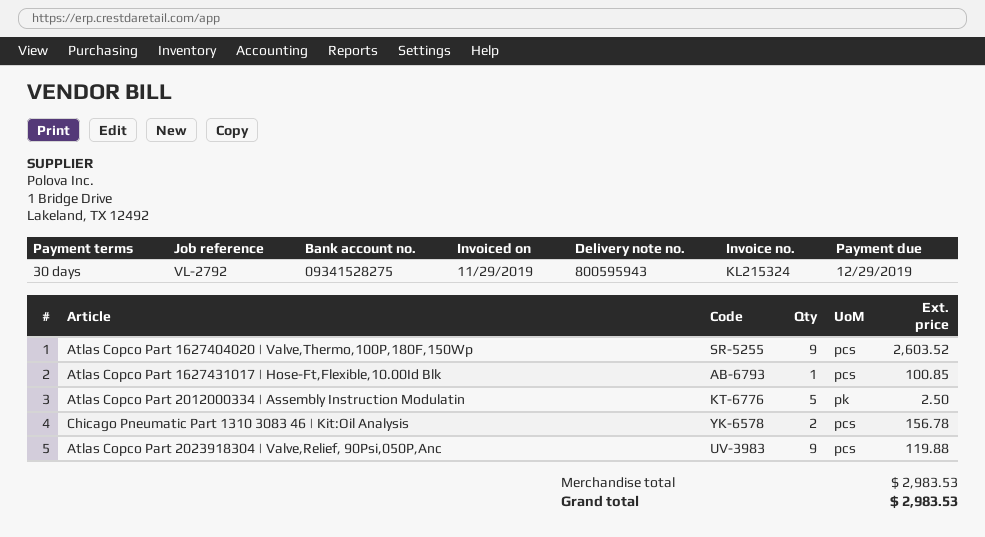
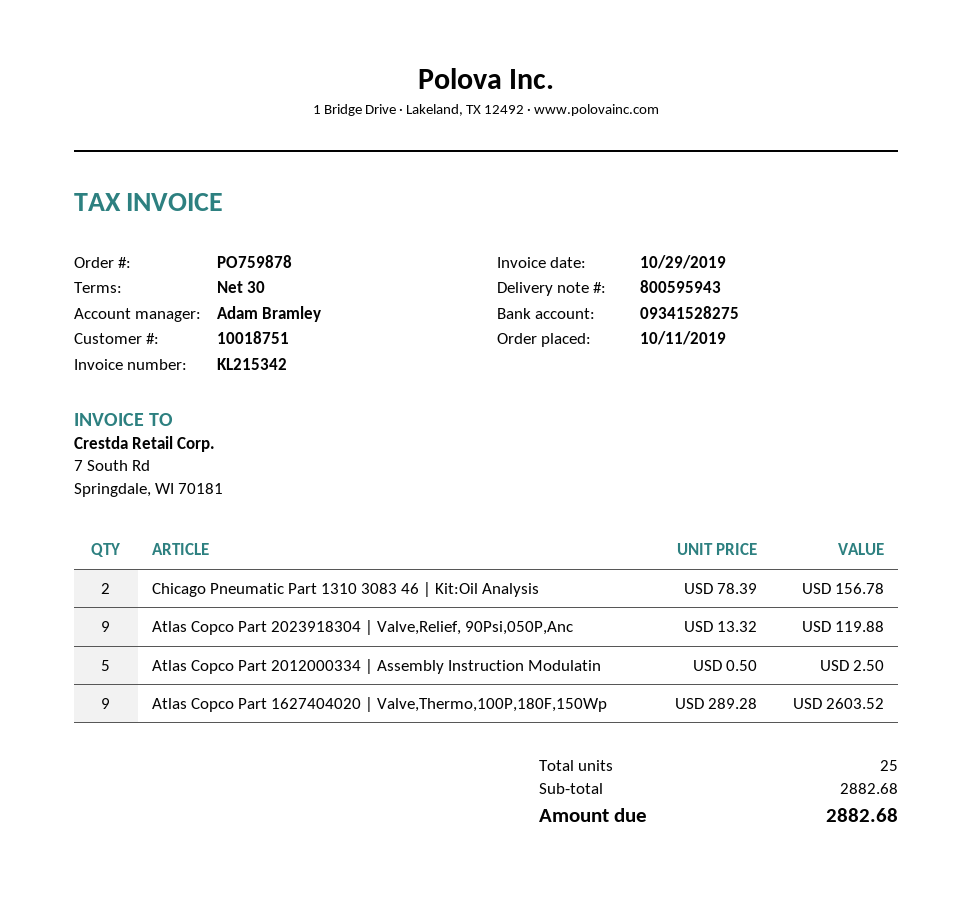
invoice number: KL215324 -> KL215342
invoice date: 2019-11-29 -> 2019-10-29
Atlas Copco Part 1627431017 | Hose-Ft,Flexible,10.00Id Blk: 1 for 100.85 -> none
subtotal: 2983.53 -> 2882.68
total: 2983.53 -> 2882.68

